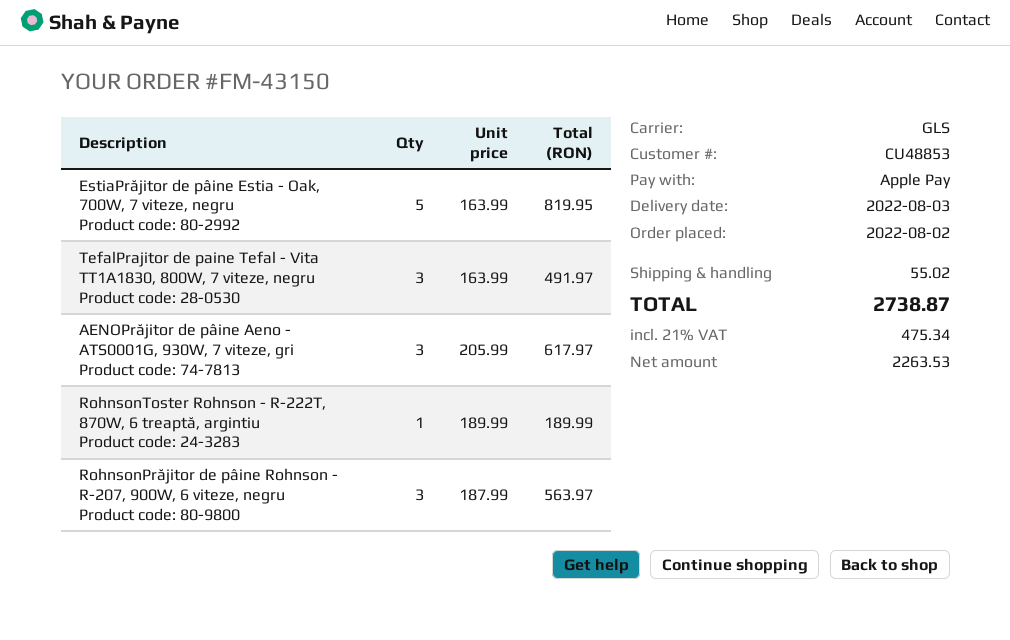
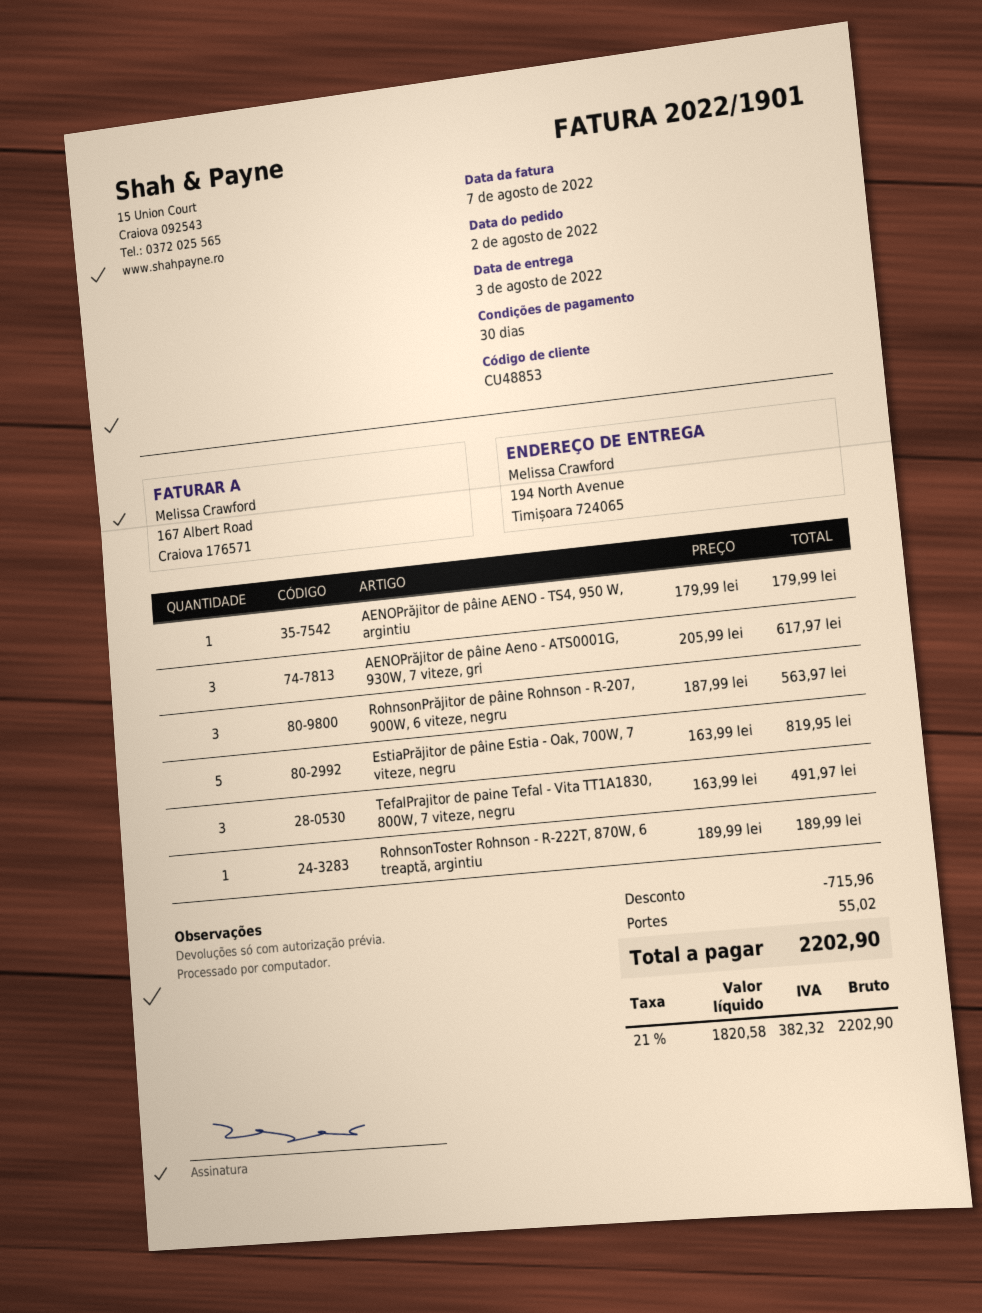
AENOPrăjitor de pâine AENO - TS4, 950 W, argintiu: none -> 1 x 179.99 = 179.99
discount: none -> 715.96
net: 2263.53 -> 1820.58
tax: 21% = 475.34 -> 21% = 382.32
total: 2738.87 -> 2202.90

